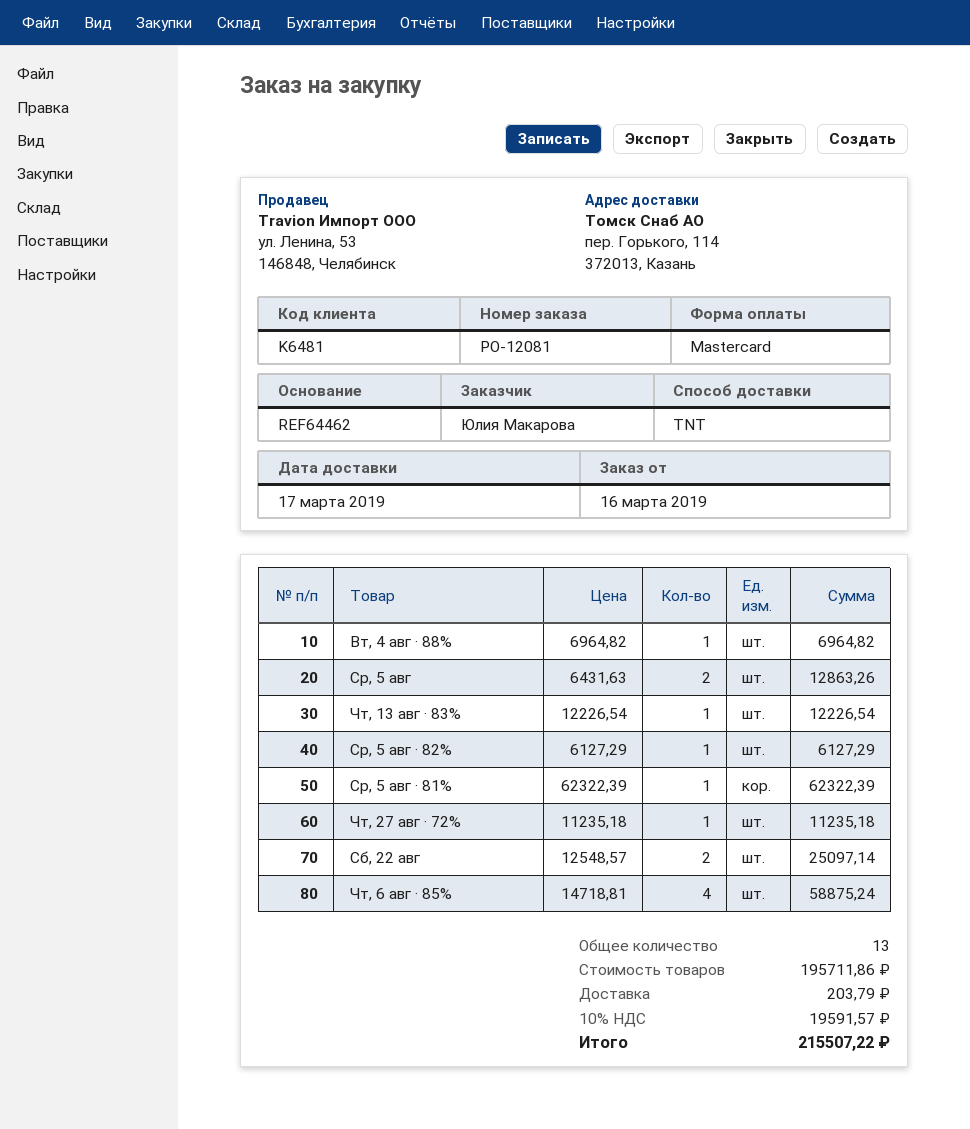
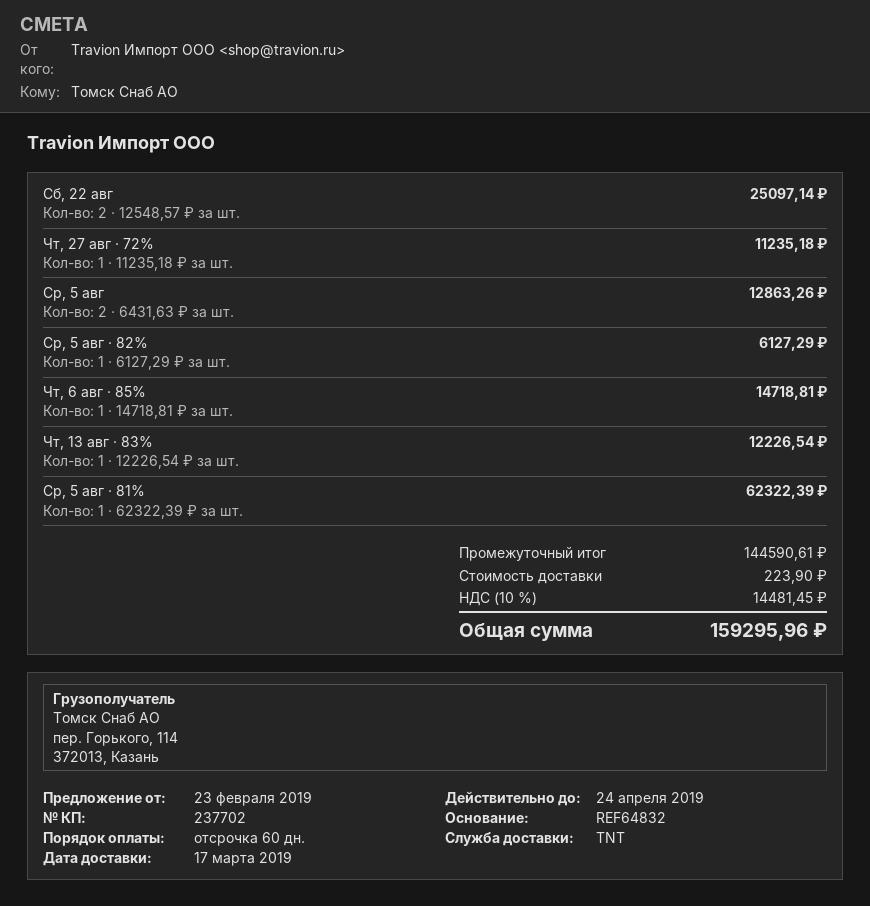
reference: REF64462 -> REF64832
Вт, 4 авг · 88%: 1 x 6964.82 = 6964.82 -> none
Чт, 6 авг · 85%: 4 x 14718.81 = 58875.24 -> 1 x 14718.81 = 14718.81
subtotal: 195711.86 -> 144590.61
shipping: 203.79 -> 223.90
tax: 10% = 19591.57 -> 10% = 14481.45
total: 215507.22 -> 159295.96

